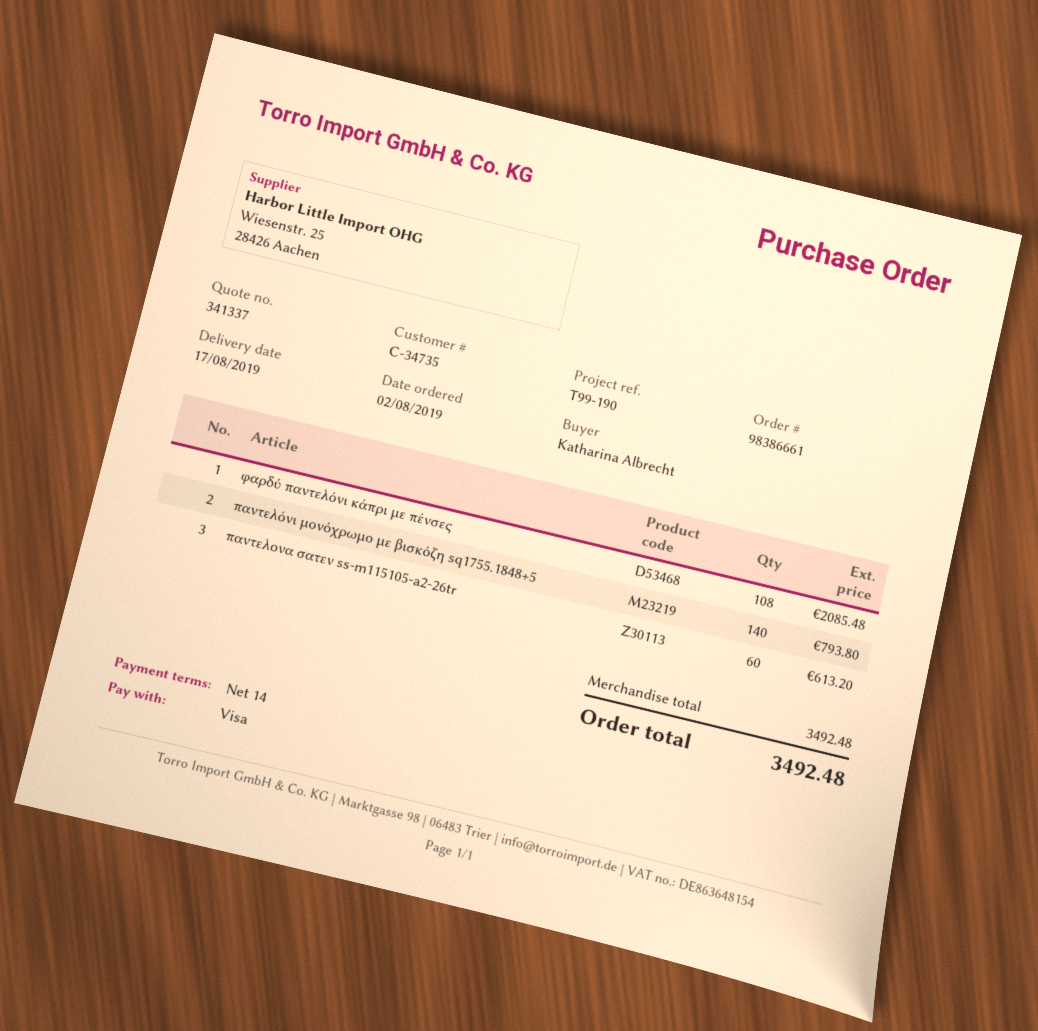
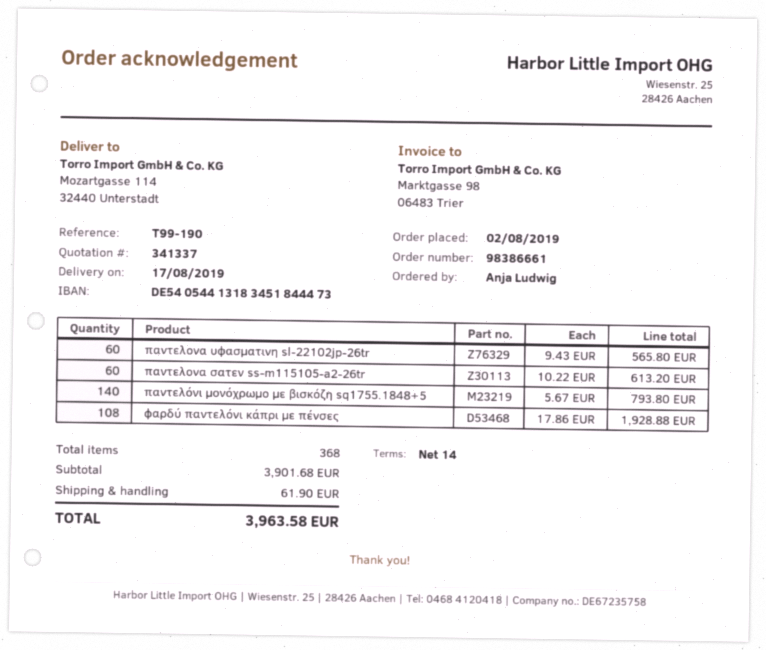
ordered by: Katharina Albrecht -> Anja Ludwig
φαρδύ παντελόνι κάπρι με πένσες: 108 for 2085.48 -> 108 for 1928.88
παντελονα υφασματινη sl-22102jp-26tr: none -> 60 for 565.80
subtotal: 3492.48 -> 3901.68
shipping: none -> 61.90
total: 3492.48 -> 3963.58

